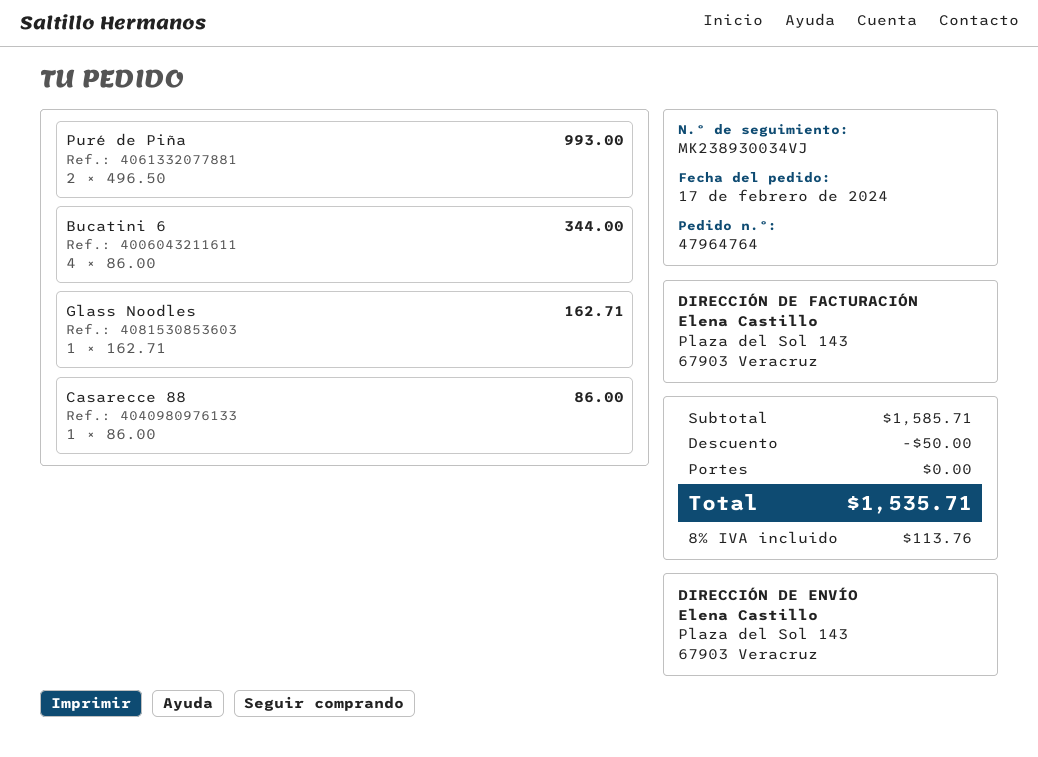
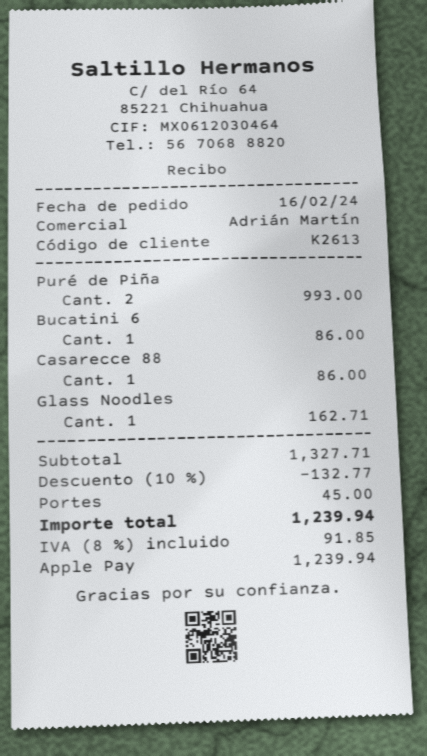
order date: 2024-02-17 -> 2024-02-16
Bucatini 6: 4 for 344.00 -> 1 for 86.00
subtotal: 1585.71 -> 1327.71
discount: 50.00 -> 132.77
shipping: 0.00 -> 45.00
tax: 8% = 113.76 -> 8% = 91.85
total: 1535.71 -> 1239.94

